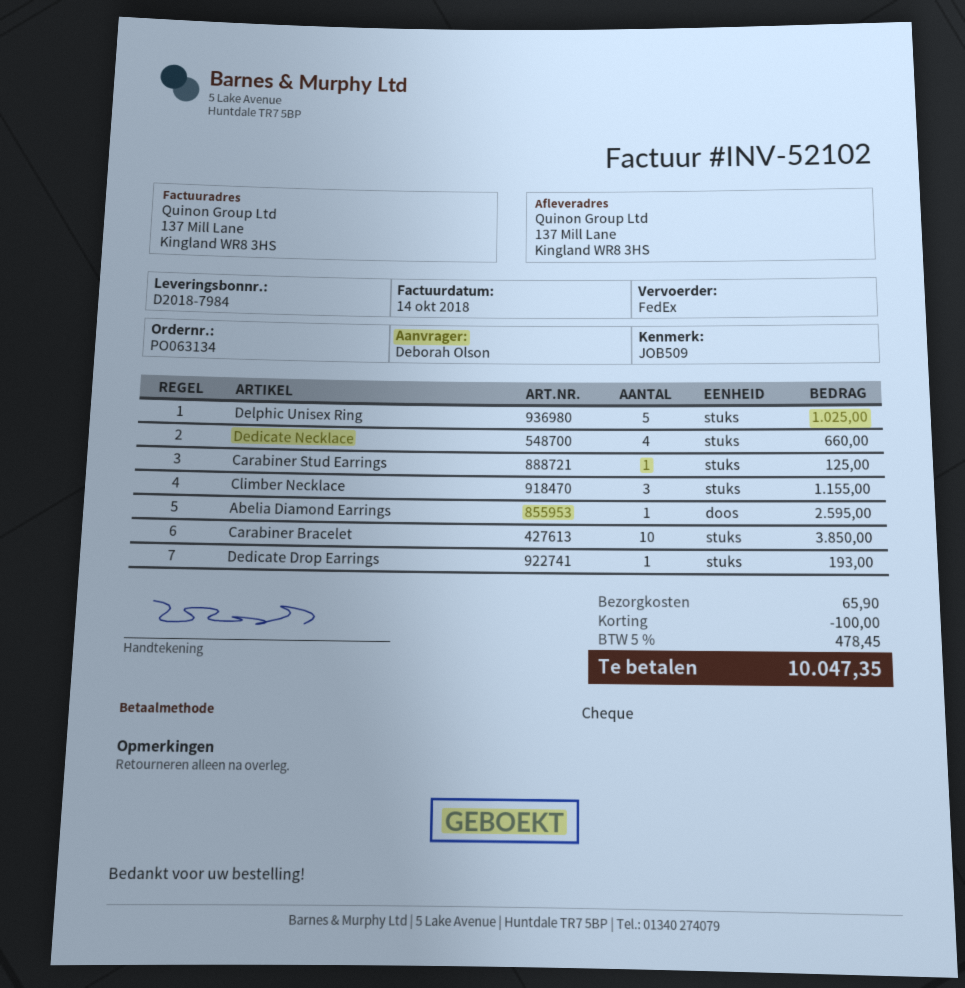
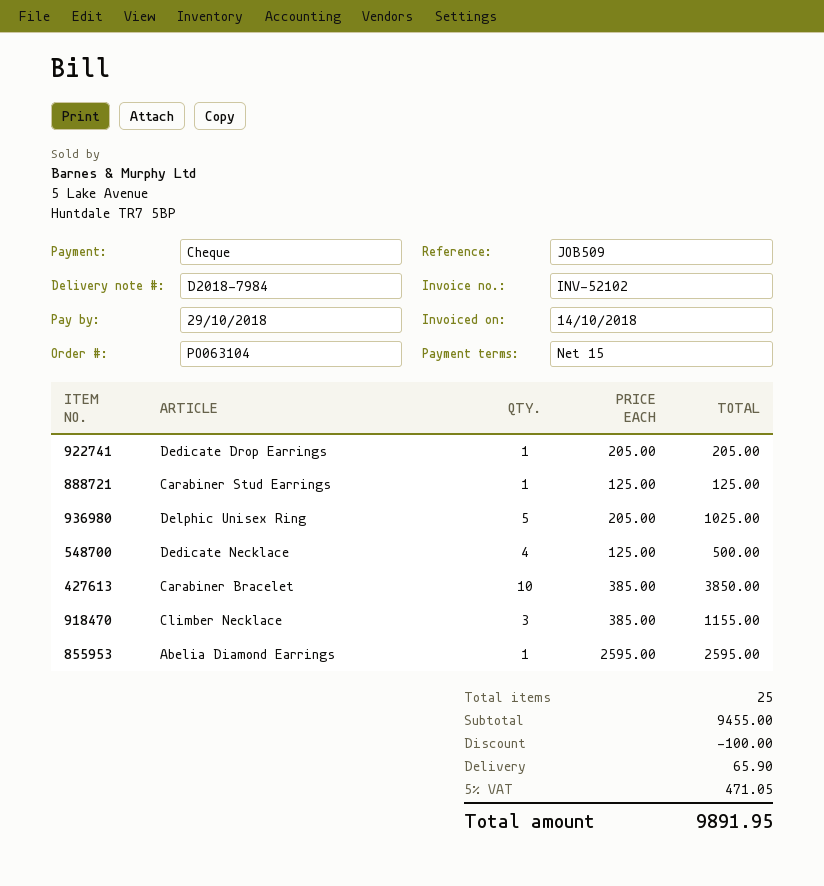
order number: PO063134 -> PO063104
Dedicate Necklace: 4 for 660.00 -> 4 for 500.00
Dedicate Drop Earrings: 1 for 193.00 -> 1 for 205.00
tax: 5% = 478.45 -> 5% = 471.05
total: 10047.35 -> 9891.95

